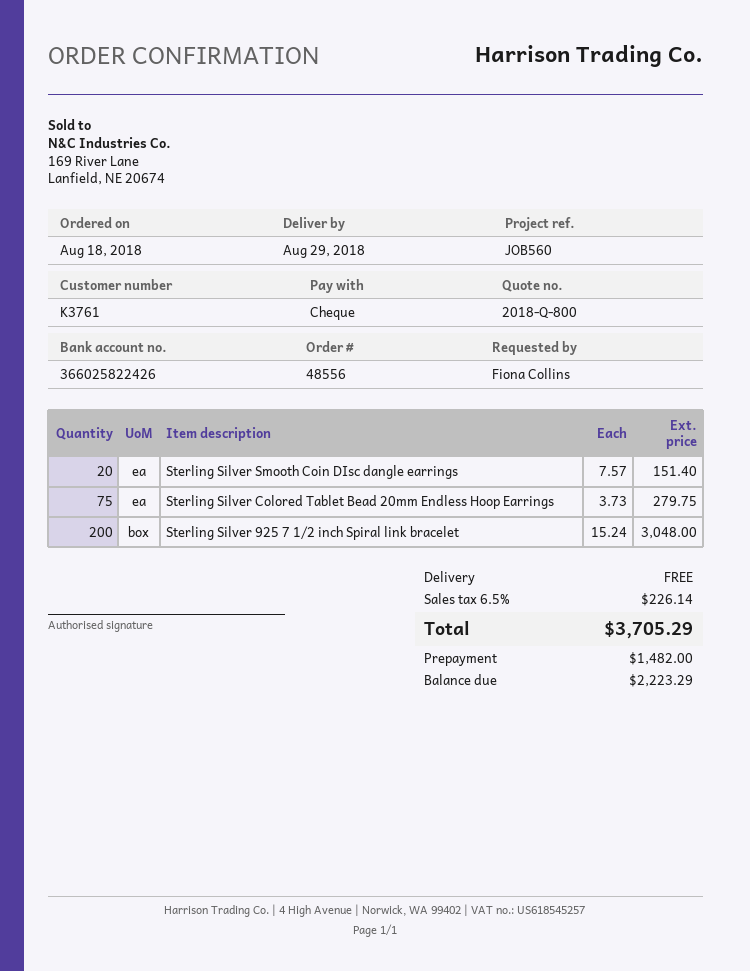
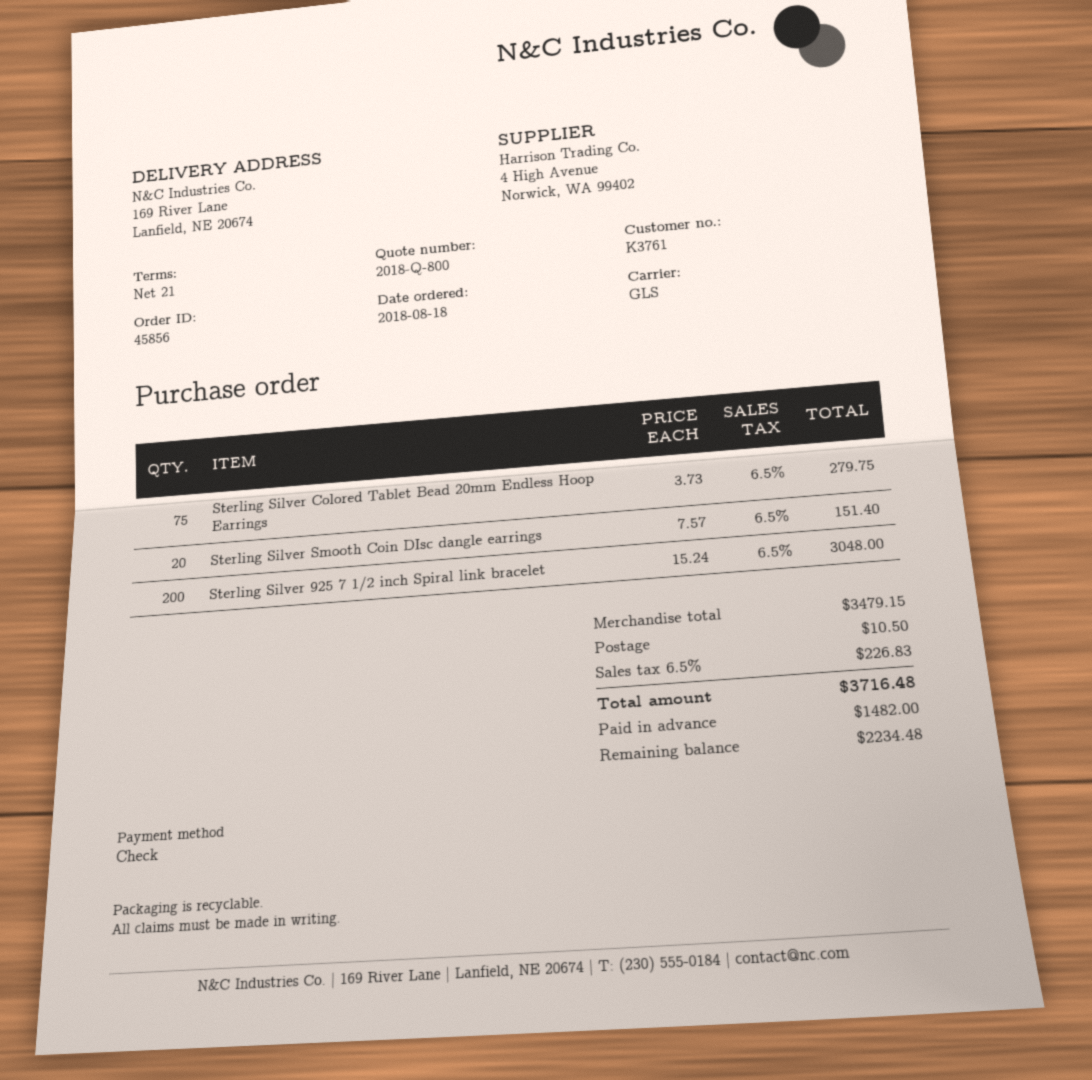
order number: 48556 -> 45856
shipping: 0.00 -> 10.50
tax: 6.5% = 226.14 -> 6.5% = 226.83
total: 3705.29 -> 3716.48
balance: 2223.29 -> 2234.48

